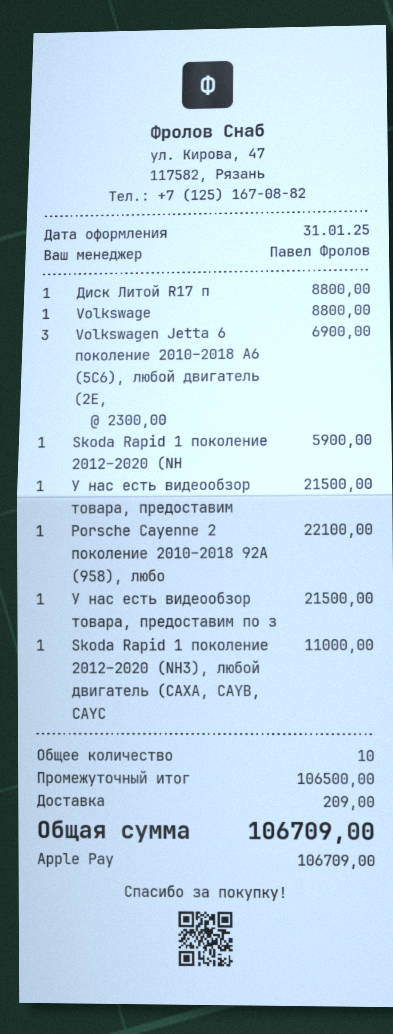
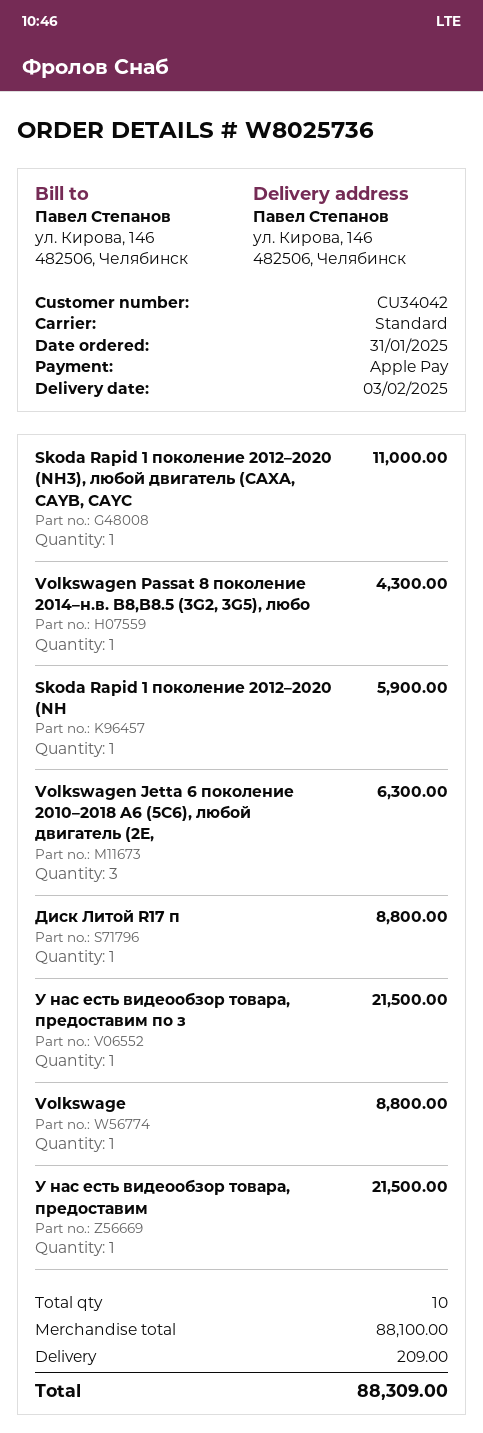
Volkswagen Jetta 6 поколение 2010–2018 A6 (5C6), любой двигатель (2E,: 3 for 6900.00 -> 3 for 6300.00
Porsche Cayenne 2 поколение 2010–2018 92A (958), любо: 1 for 22100.00 -> none
Volkswagen Passat 8 поколение 2014–н.в. B8,B8.5 (3G2, 3G5), любо: none -> 1 for 4300.00
subtotal: 106500.00 -> 88100.00
total: 106709.00 -> 88309.00

